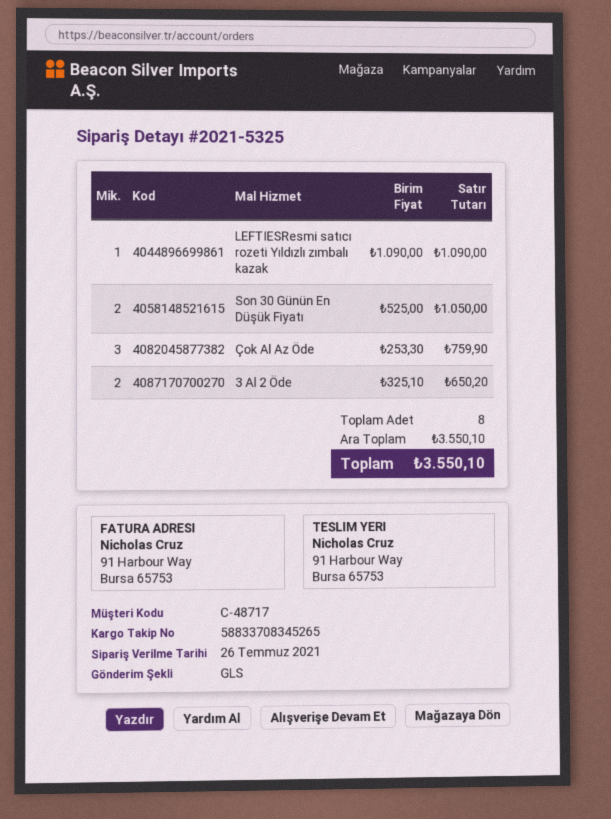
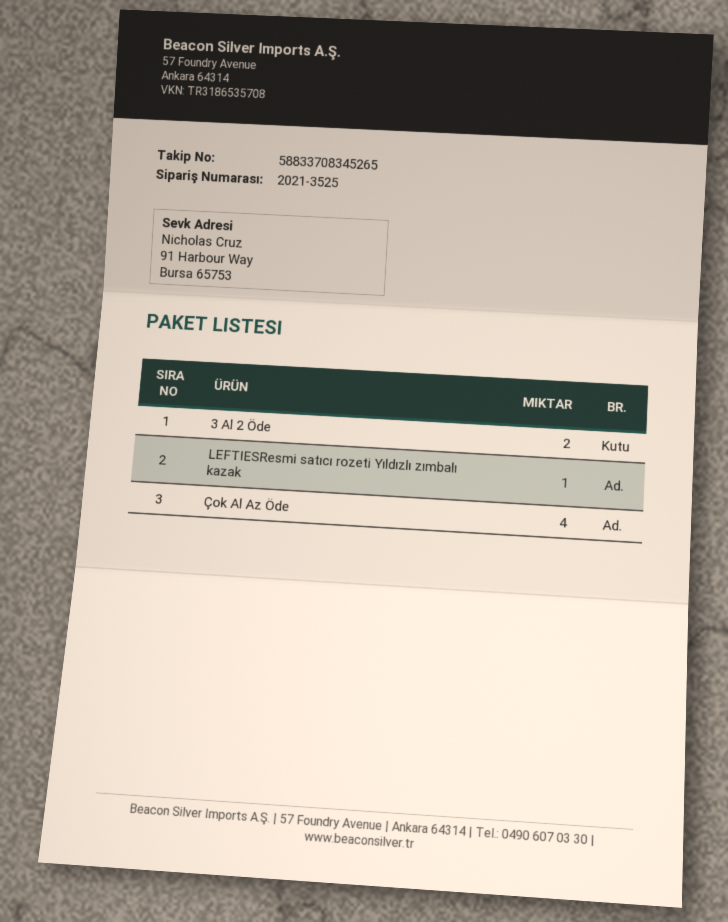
order number: 2021-5325 -> 2021-3525
Son 30 Günün En Düşük Fiyatı: 2 -> none
Çok Al Az Öde: 3 -> 4

